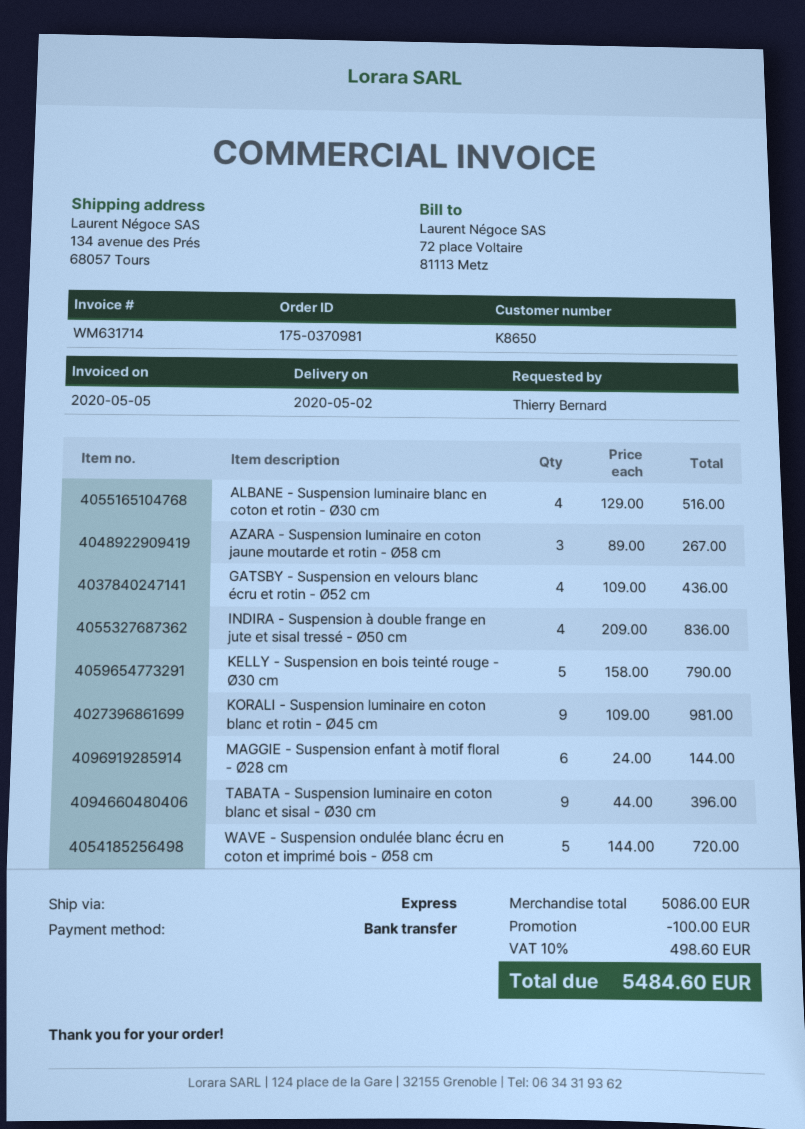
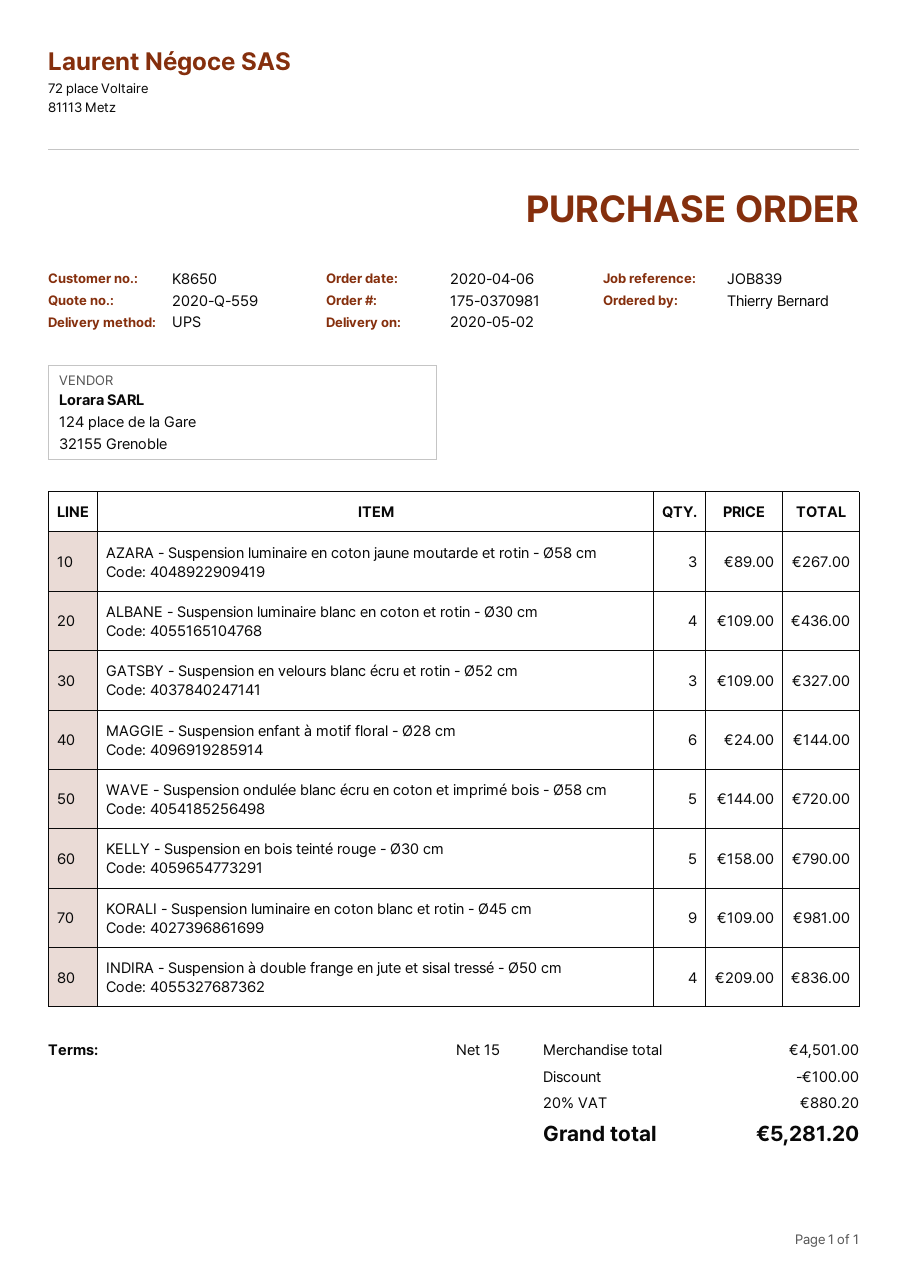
shipping method: express -> UPS
ALBANE - Suspension luminaire blanc en coton et rotin - Ø30 cm: 4 x 129.00 = 516.00 -> 4 x 109.00 = 436.00
GATSBY - Suspension en velours blanc écru et rotin - Ø52 cm: 4 x 109.00 = 436.00 -> 3 x 109.00 = 327.00
TABATA - Suspension luminaire en coton blanc et sisal - Ø30 cm: 9 x 44.00 = 396.00 -> none
subtotal: 5086.00 -> 4501.00
tax: 10% = 498.60 -> 20% = 880.20
total: 5484.60 -> 5281.20

